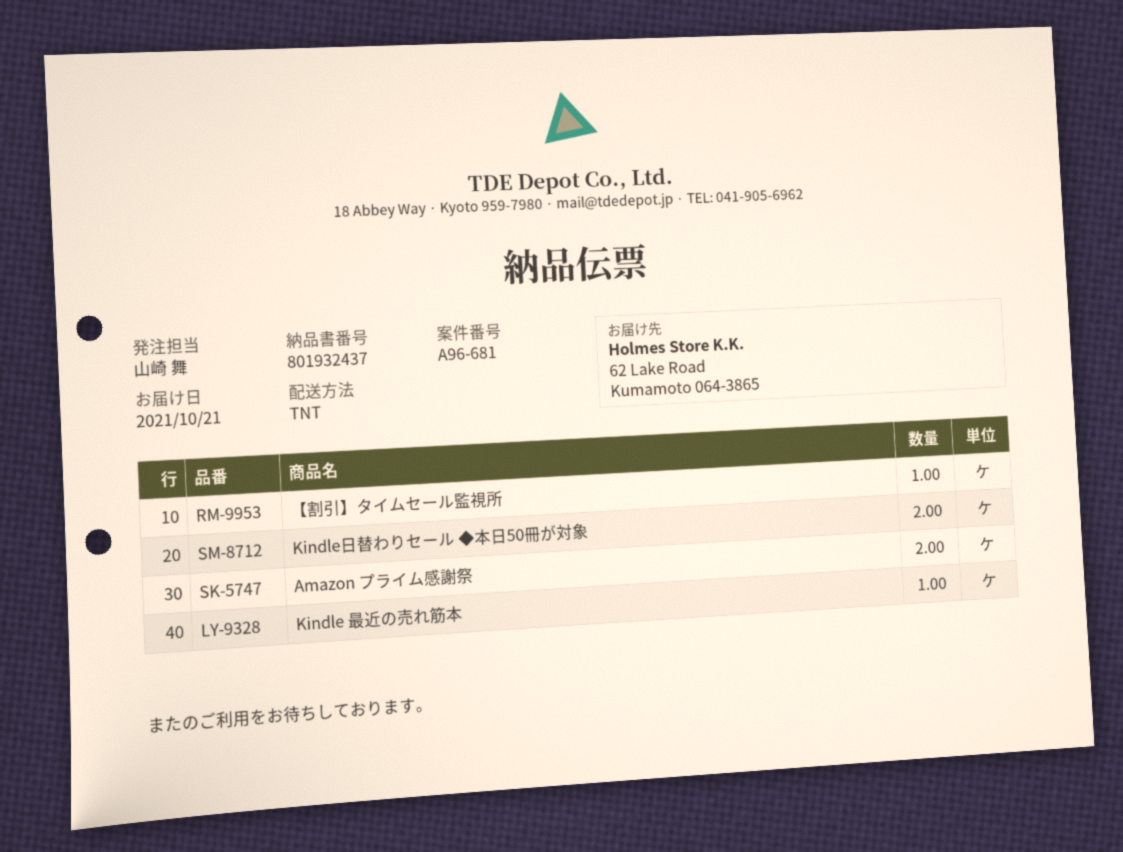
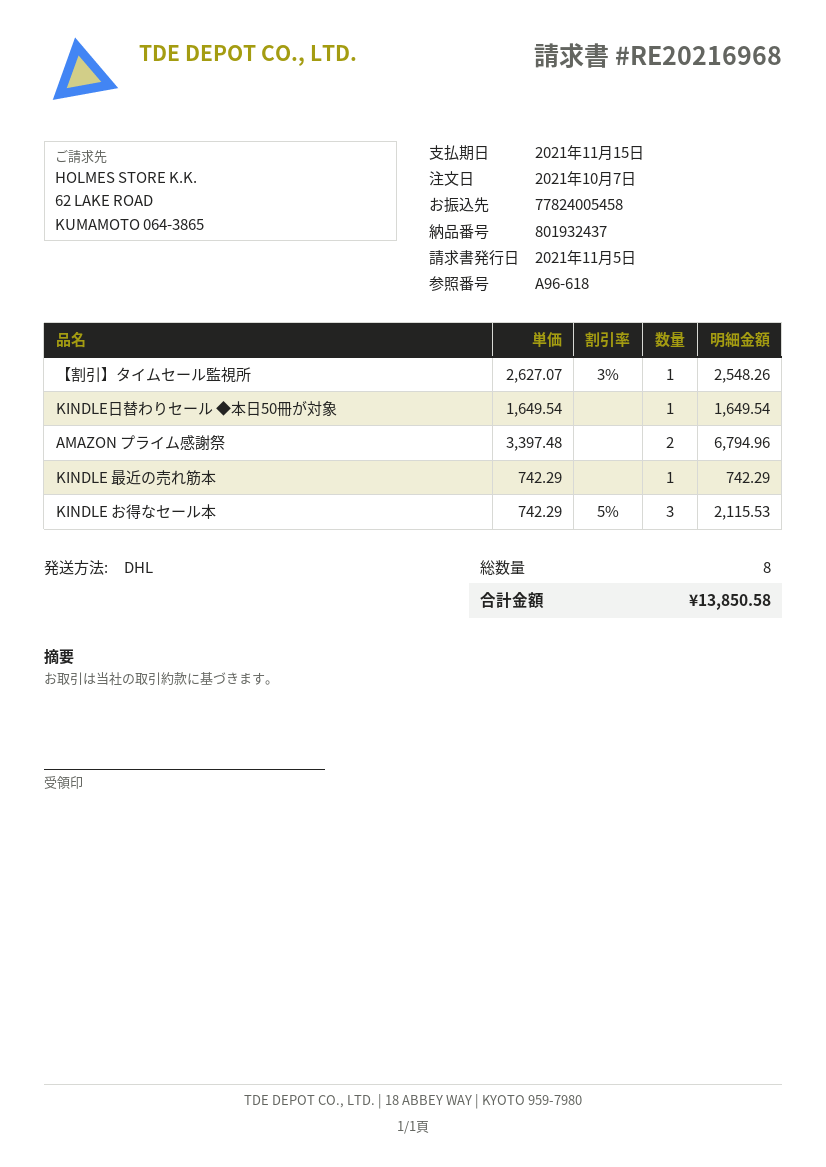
reference: A96-681 -> A96-618
shipping method: TNT -> DHL
Kindle日替わりセール ◆本日50冊が対象: 2 -> 1
KINDLE お得なセール本: none -> 3

